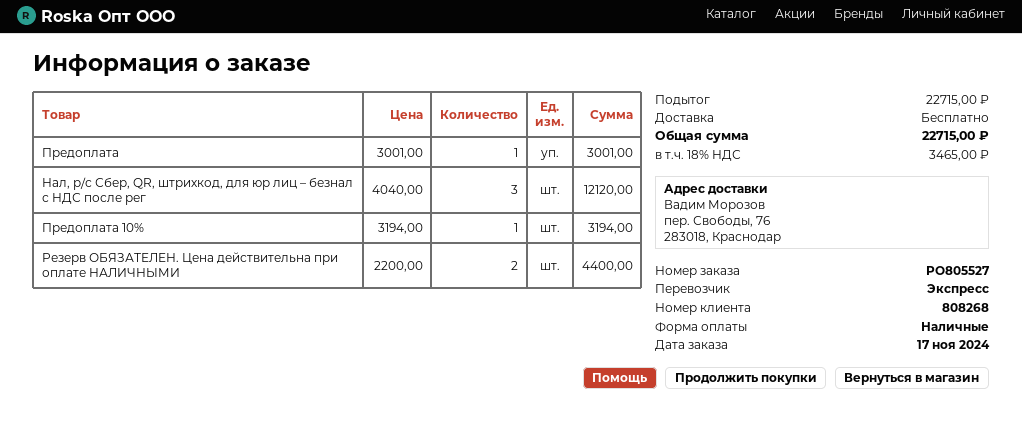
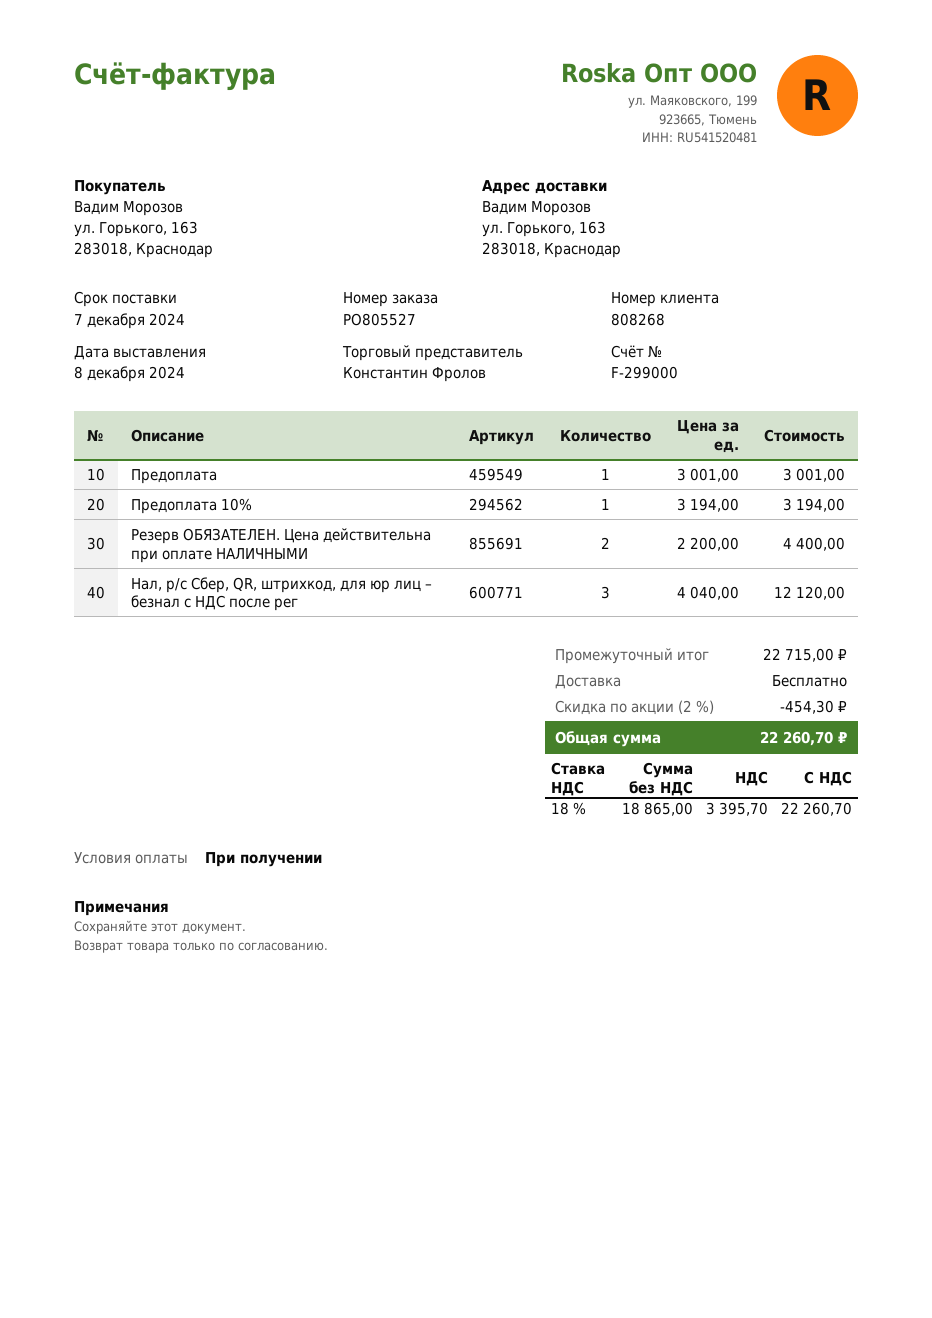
ship to: пер. Свободы, 76, 283018, Краснодар -> ул. Горького, 163, 283018, Краснодар
discount: none -> 2% = 454.30
tax: 18% = 3465.00 -> 18% = 3395.70
total: 22715.00 -> 22260.70

